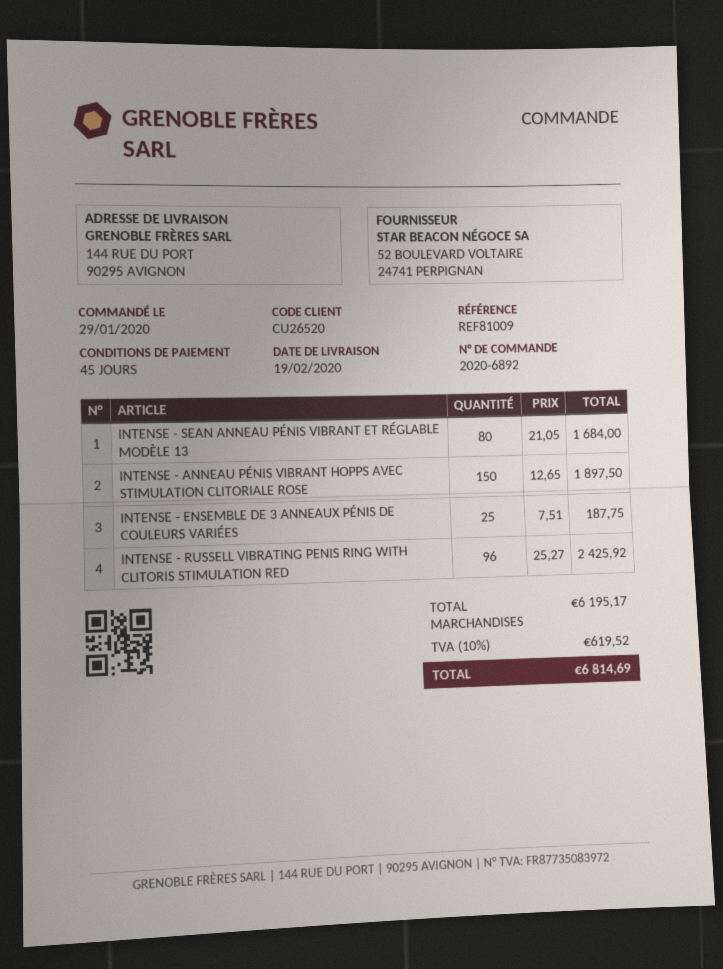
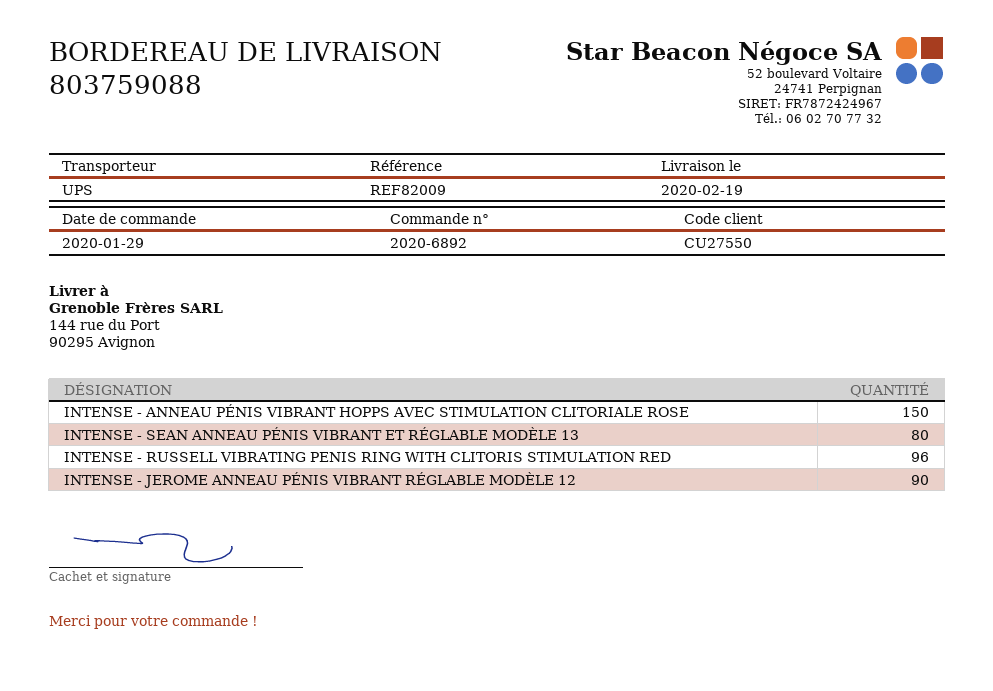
customer number: CU26520 -> CU27550
reference: REF81009 -> REF82009
INTENSE - ENSEMBLE DE 3 ANNEAUX PÉNIS DE COULEURS VARIÉES: 25 -> none
INTENSE - JEROME ANNEAU PÉNIS VIBRANT RÉGLABLE MODÈLE 12: none -> 90

